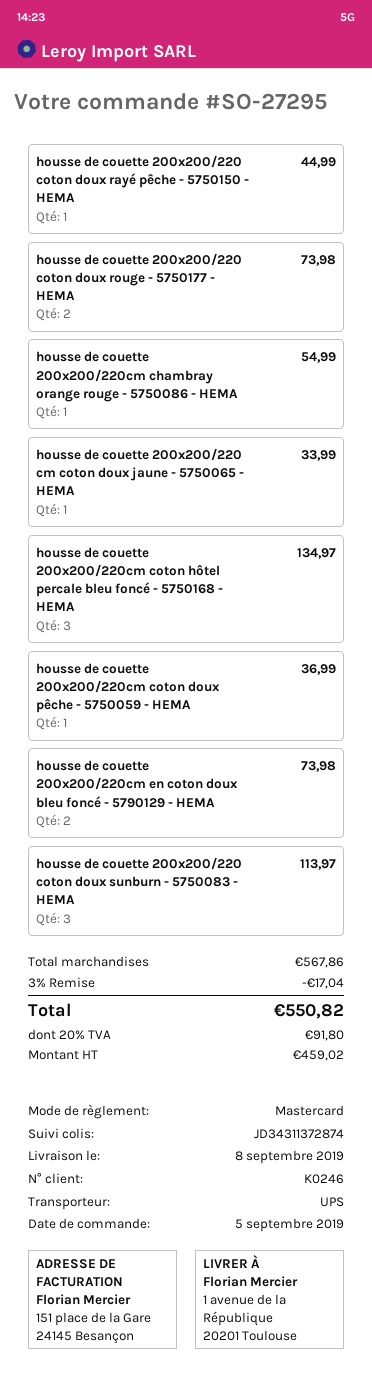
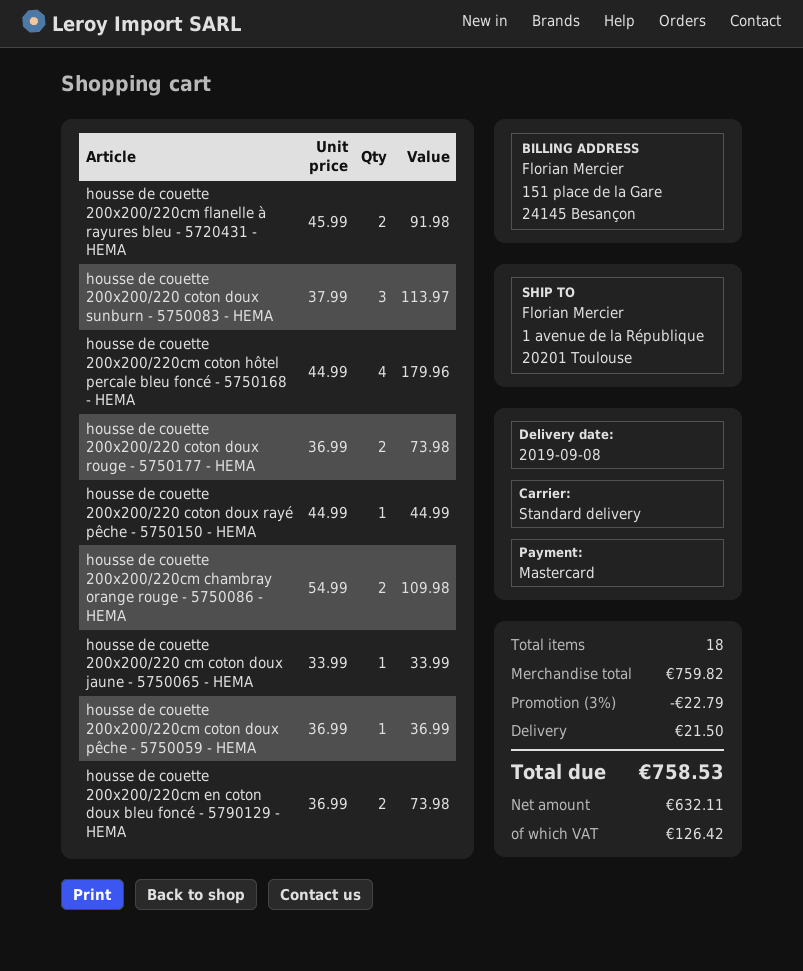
shipping method: UPS -> standard
housse de couette 200x200/220cm chambray orange rouge - 5750086 - HEMA: 1 for 54.99 -> 2 for 109.98
housse de couette 200x200/220cm coton hôtel percale bleu foncé - 5750168 - HEMA: 3 for 134.97 -> 4 for 179.96
housse de couette 200x200/220cm flanelle à rayures bleu - 5720431 - HEMA: none -> 2 for 91.98
subtotal: 567.86 -> 759.82
discount: 3% = 17.04 -> 3% = 22.79
shipping: none -> 21.50
net: 459.02 -> 632.11
tax: 91.80 -> 126.42
total: 550.82 -> 758.53

